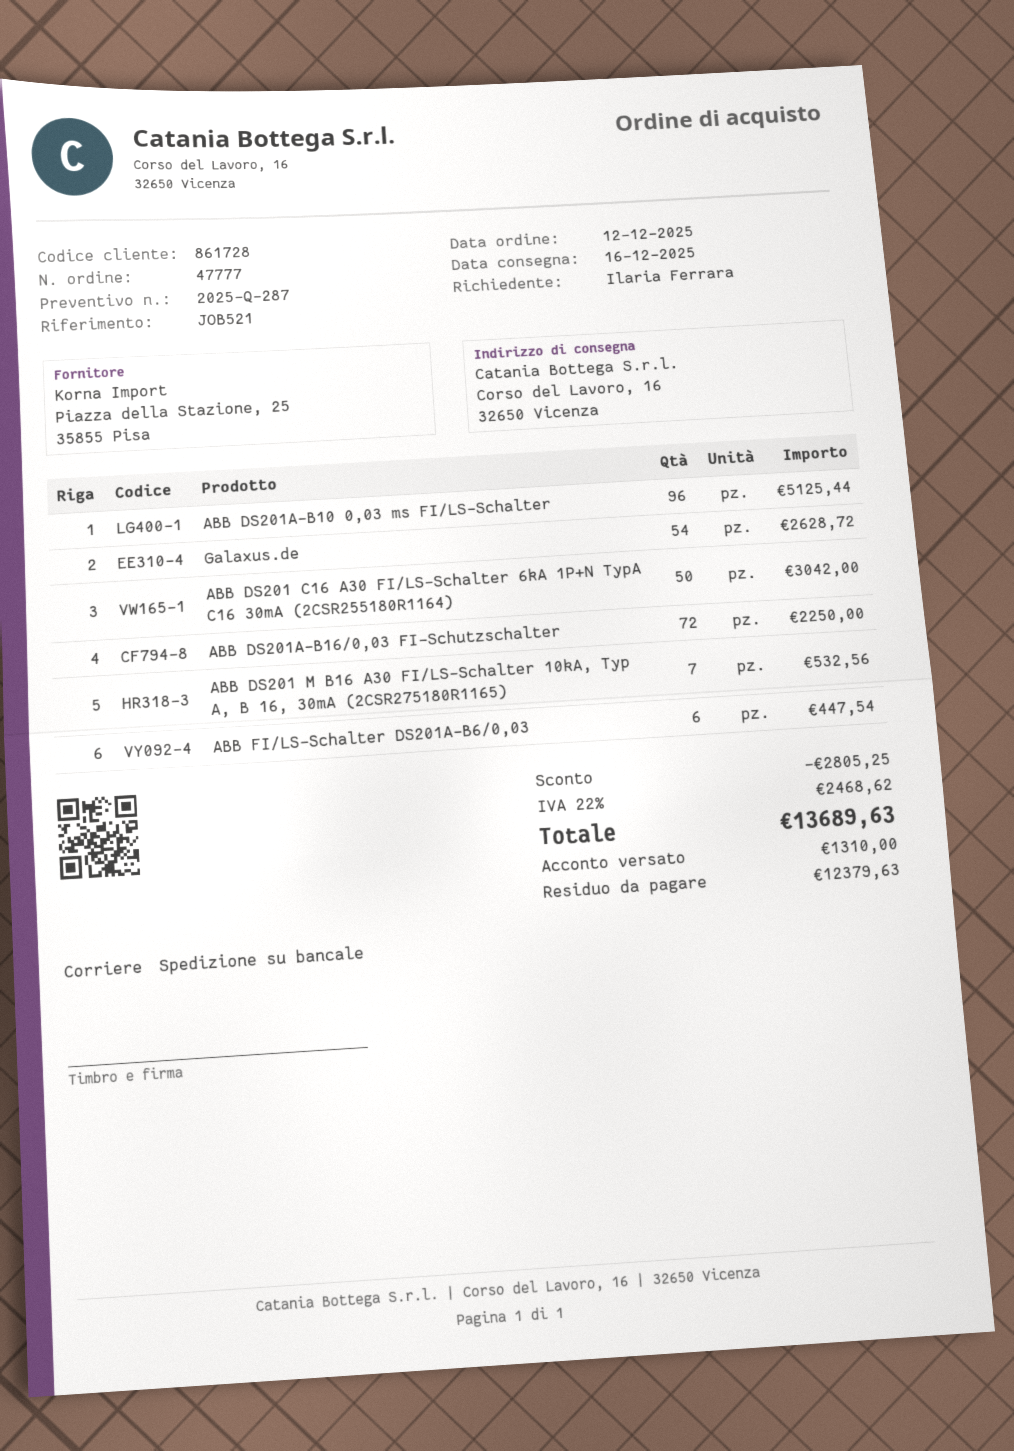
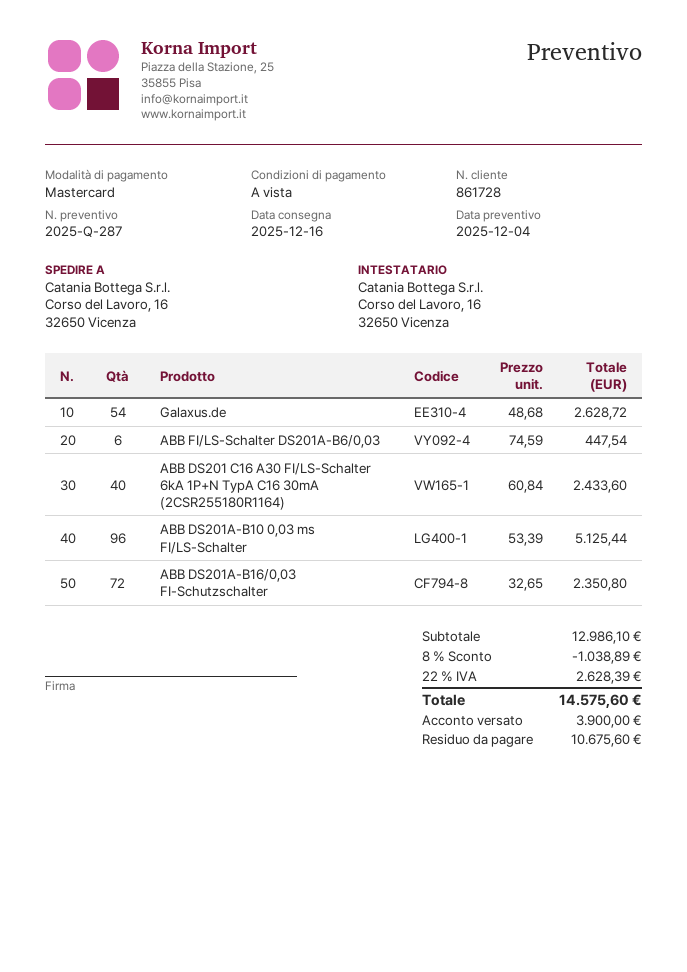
ABB DS201 C16 A30 FI/LS-Schalter 6kA 1P+N TypA C16 30mA (2CSR255180R1164): 50 for 3042.00 -> 40 for 2433.60
ABB DS201A-B16/0,03 FI-Schutzschalter: 72 for 2250.00 -> 72 for 2350.80
ABB DS201 M B16 A30 FI/LS-Schalter 10kA, Typ A, B 16, 30mA (2CSR275180R1165): 7 for 532.56 -> none
discount: 2805.25 -> 1038.89
tax: 22% = 2468.62 -> 22% = 2628.39
total: 13689.63 -> 14575.60
deposit: 1310.00 -> 3900.00
balance: 12379.63 -> 10675.60

